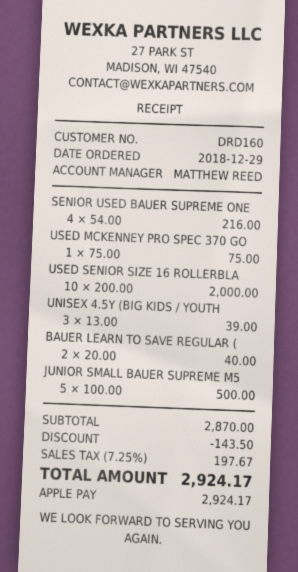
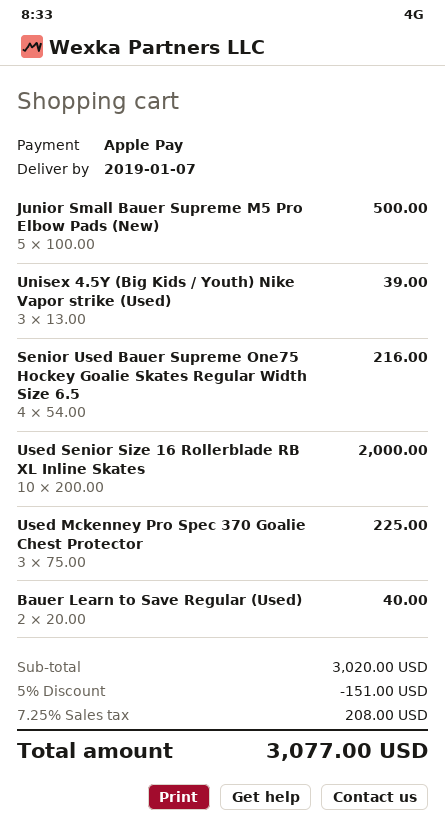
USED MCKENNEY PRO SPEC 370 GO: 1 x 75.00 = 75.00 -> 3 x 75.00 = 225.00
subtotal: 2870.00 -> 3020.00
discount: 143.50 -> 151.00
tax: 7.25% = 197.67 -> 7.25% = 208.00
total: 2924.17 -> 3077.00

